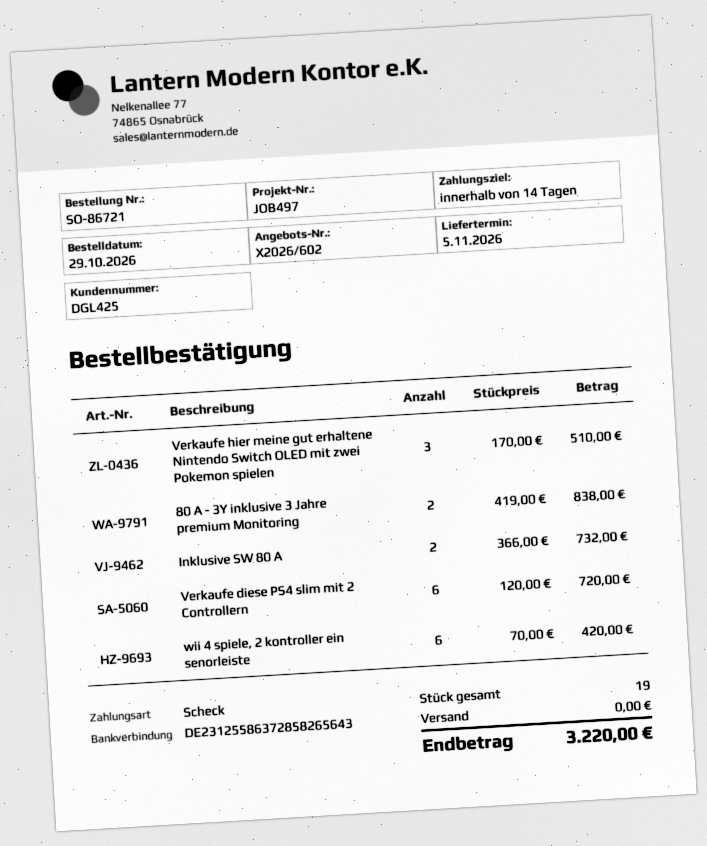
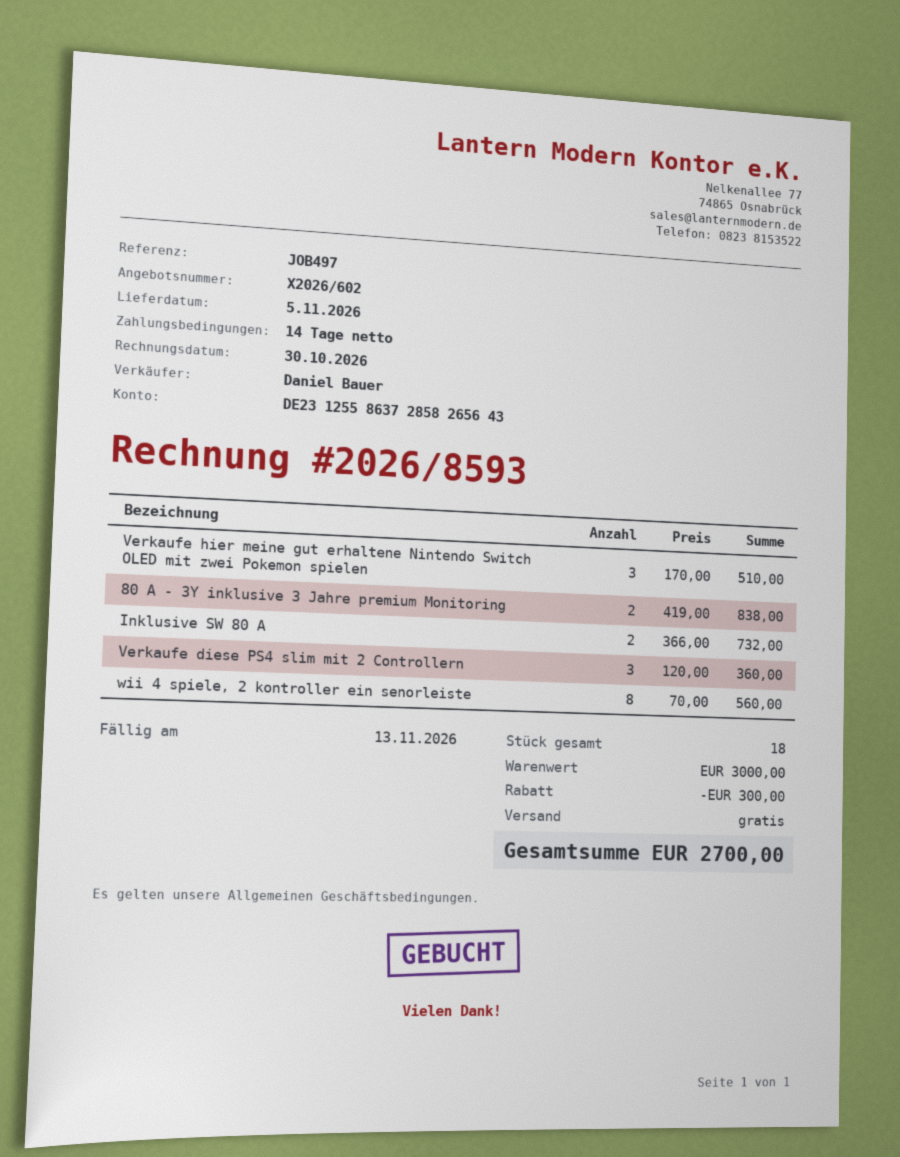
Verkaufe diese PS4 slim mit 2 Controllern: 6 x 120.00 = 720.00 -> 3 x 120.00 = 360.00
wii 4 spiele, 2 kontroller ein senorleiste: 6 x 70.00 = 420.00 -> 8 x 70.00 = 560.00
total quantity: 19 -> 18
discount: none -> 300.00
total: 3220.00 -> 2700.00

